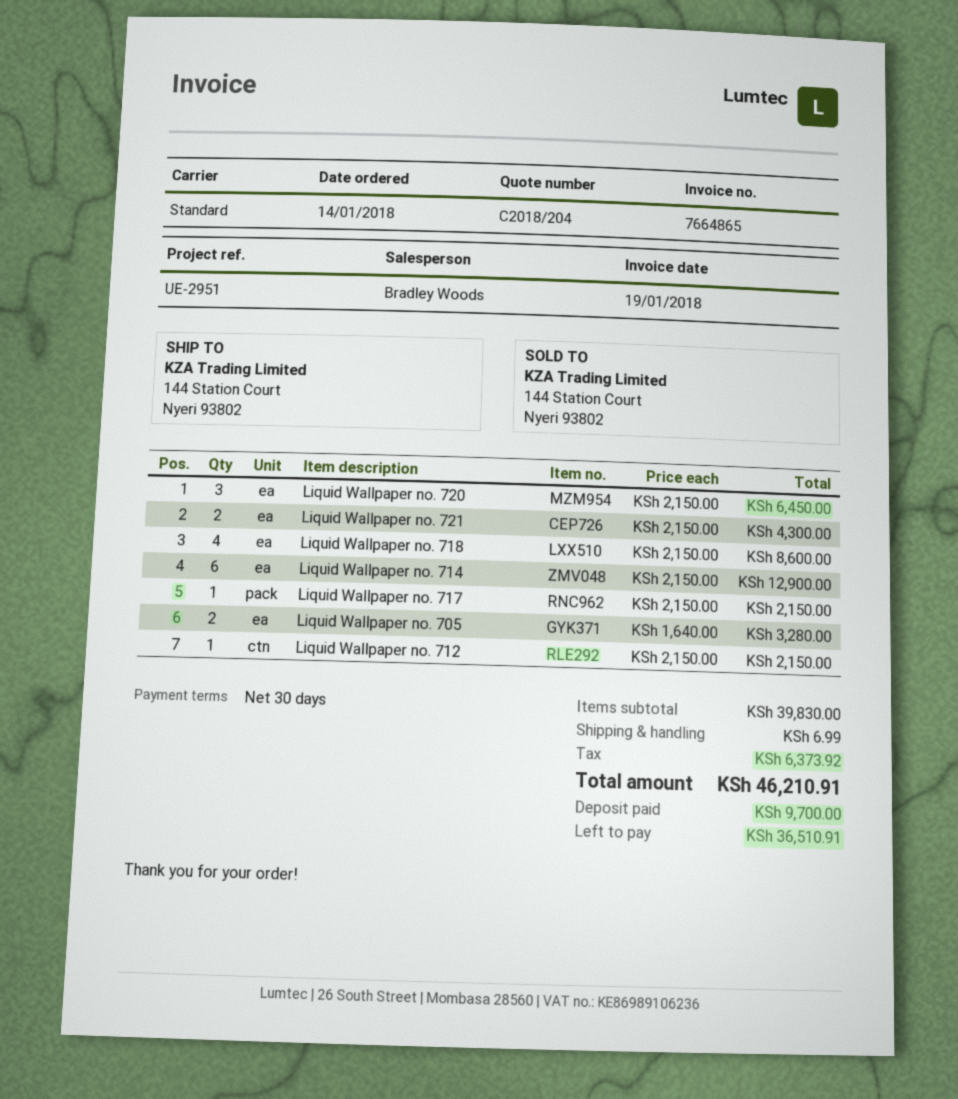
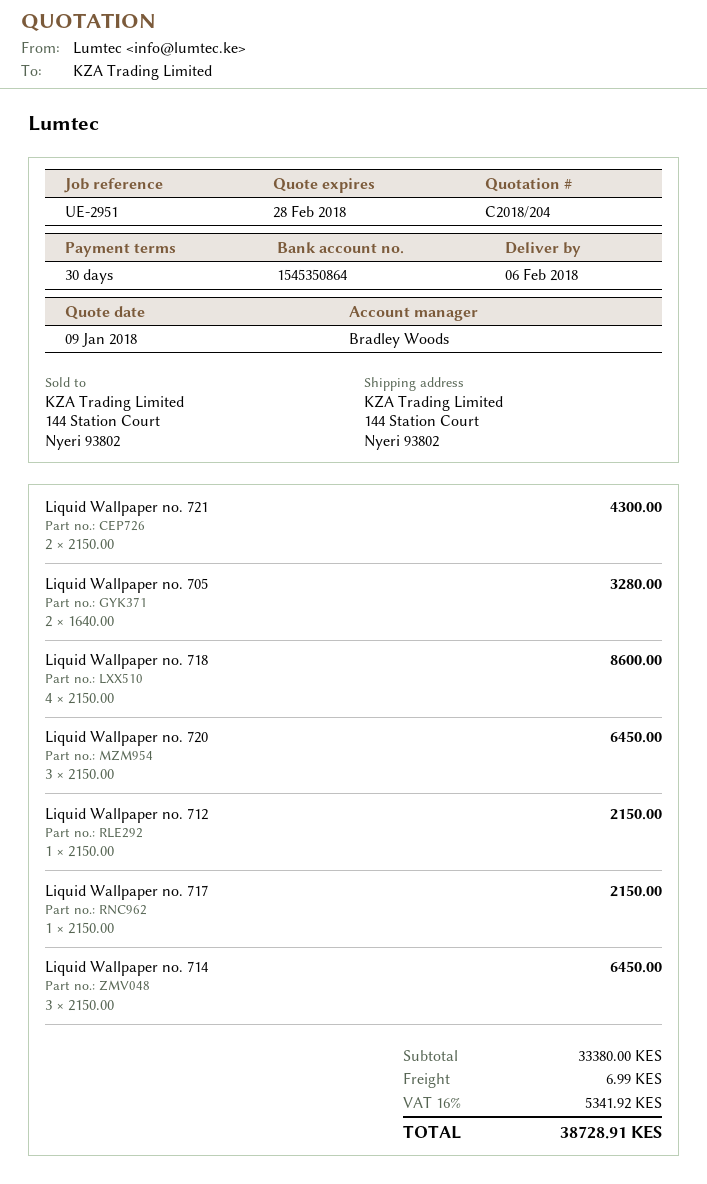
Liquid Wallpaper no. 714: 6 x 2150.00 = 12900.00 -> 3 x 2150.00 = 6450.00
subtotal: 39830.00 -> 33380.00
tax: 6373.92 -> 5341.92
total: 46210.91 -> 38728.91

